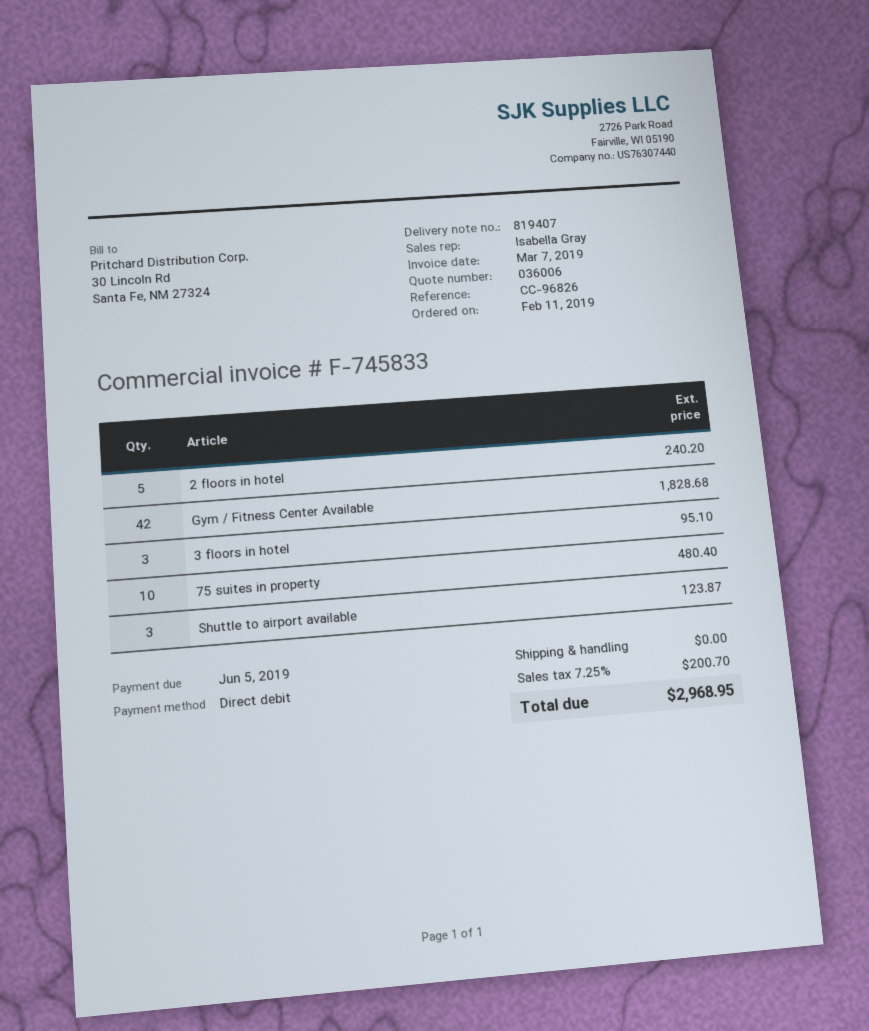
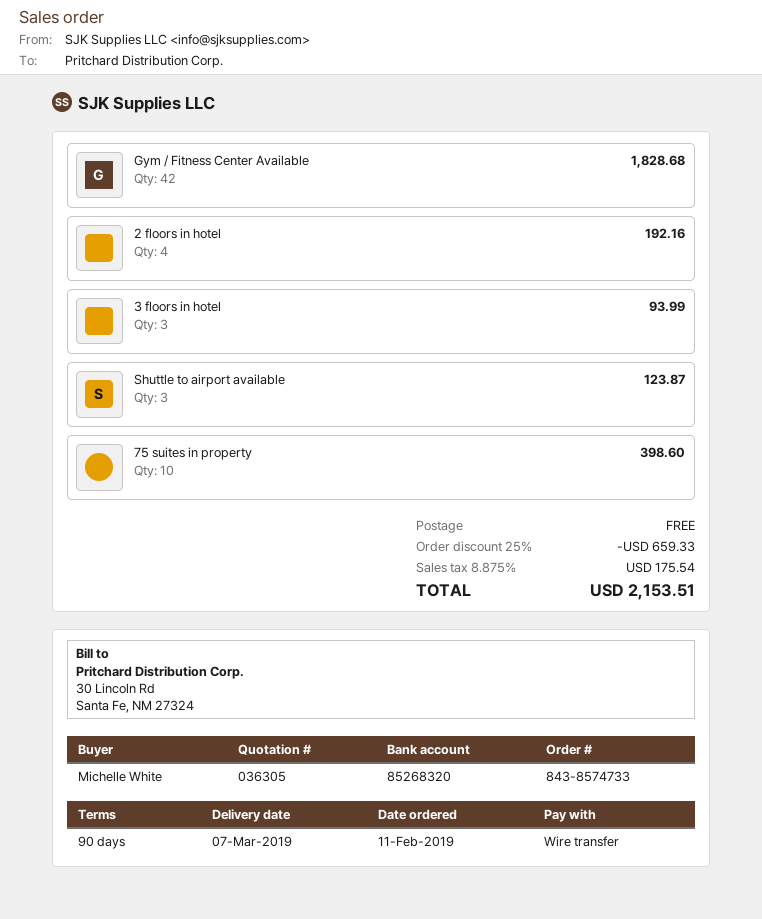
quote number: 036006 -> 036305
payment method: direct debit -> bank transfer
2 floors in hotel: 5 for 240.20 -> 4 for 192.16
3 floors in hotel: 3 for 95.10 -> 3 for 93.99
75 suites in property: 10 for 480.40 -> 10 for 398.60
discount: none -> 25% = 659.33
tax: 7.25% = 200.70 -> 8.875% = 175.54
total: 2968.95 -> 2153.51

